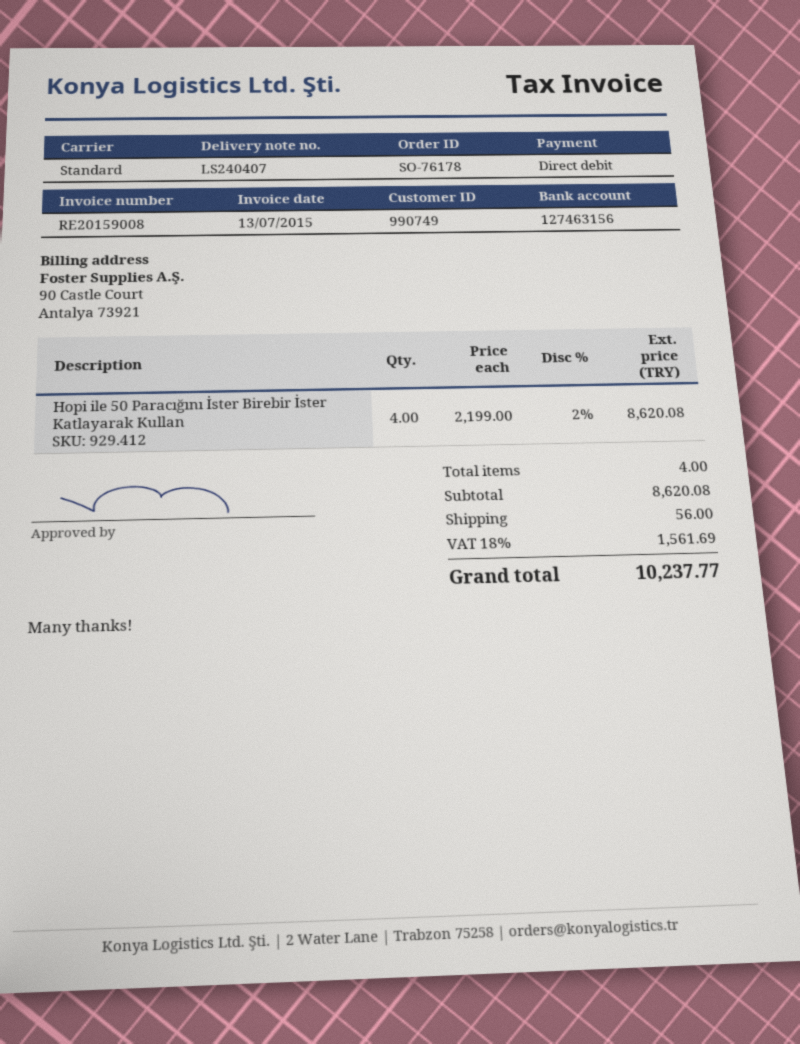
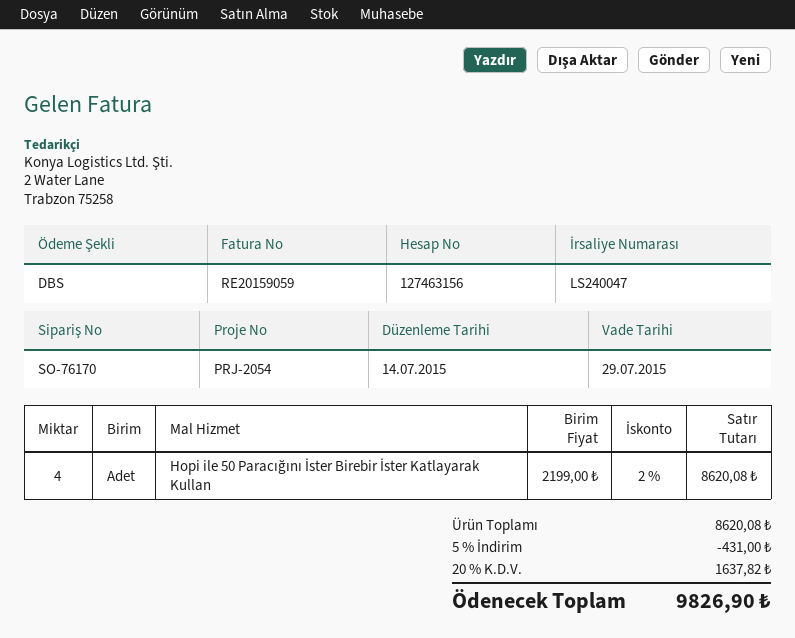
order number: SO-76178 -> SO-76170
delivery note number: LS240407 -> LS240047
invoice number: RE20159008 -> RE20159059
invoice date: 2015-07-13 -> 2015-07-14
discount: none -> 5% = 431.00
shipping: 56.00 -> none
tax: 18% = 1561.69 -> 20% = 1637.82
total: 10237.77 -> 9826.90

